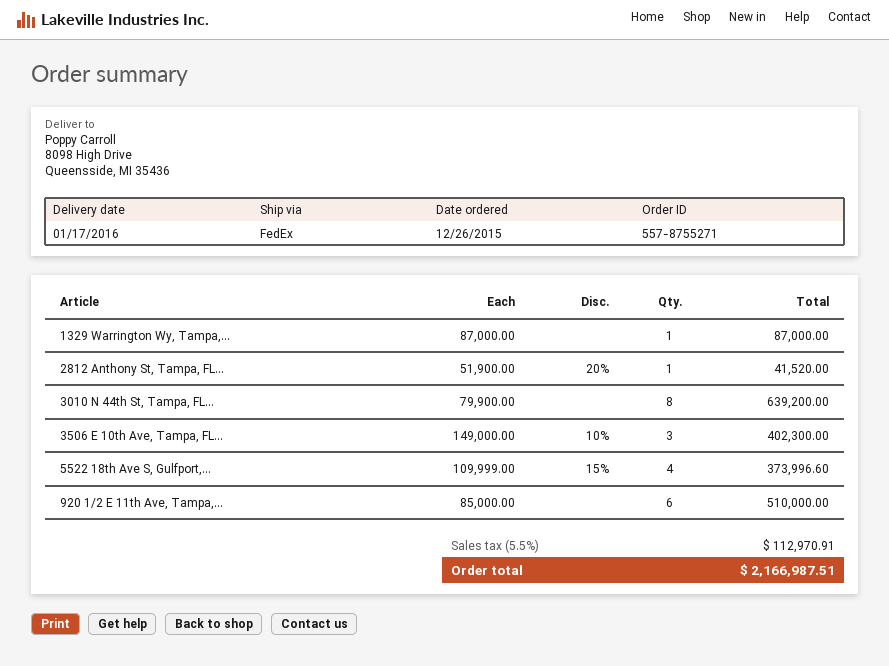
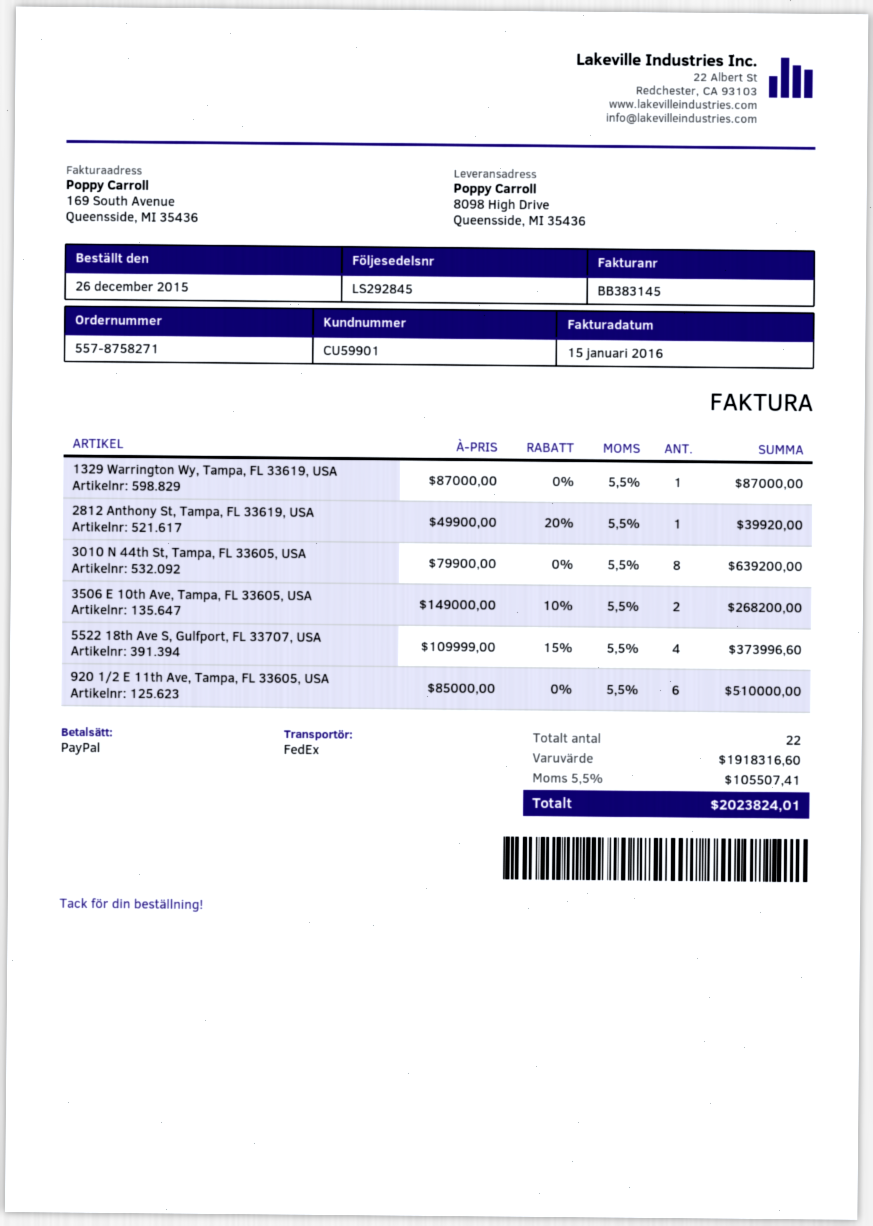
order number: 557-8755271 -> 557-8758271
2812 Anthony St, Tampa, FL...: 1 x 51900.00 - 20% = 41520.00 -> 1 x 49900.00 - 20% = 39920.00
3506 E 10th Ave, Tampa, FL...: 3 x 149000.00 - 10% = 402300.00 -> 2 x 149000.00 - 10% = 268200.00
tax: 5.5% = 112970.91 -> 5.5% = 105507.41
total: 2166987.51 -> 2023824.01

